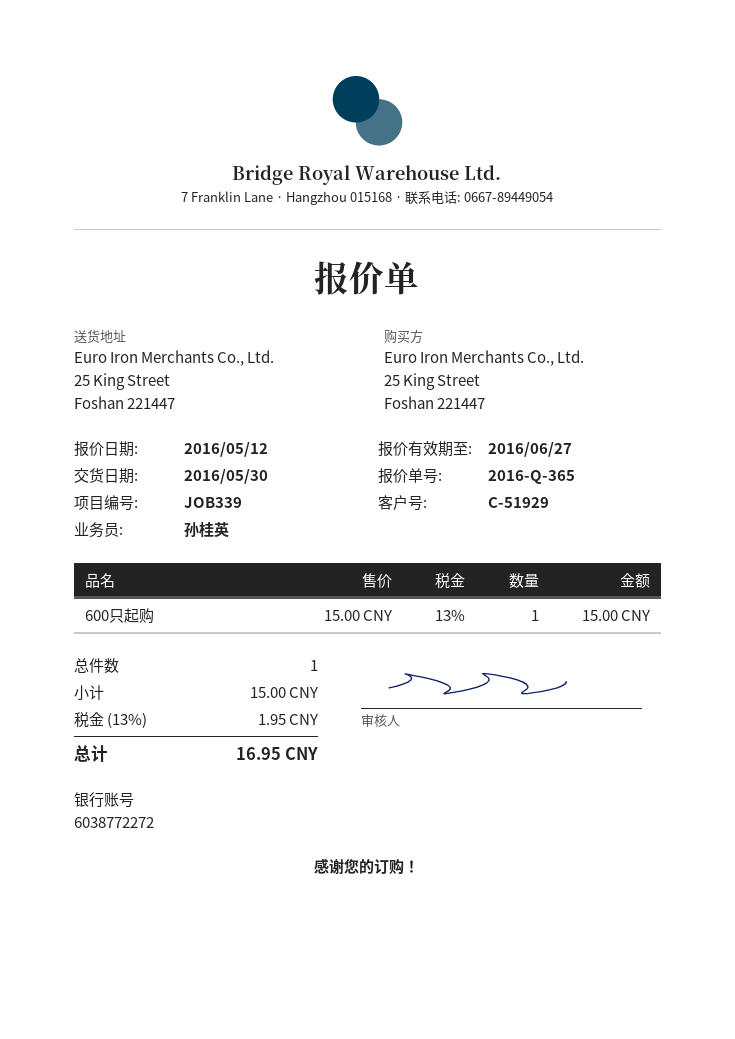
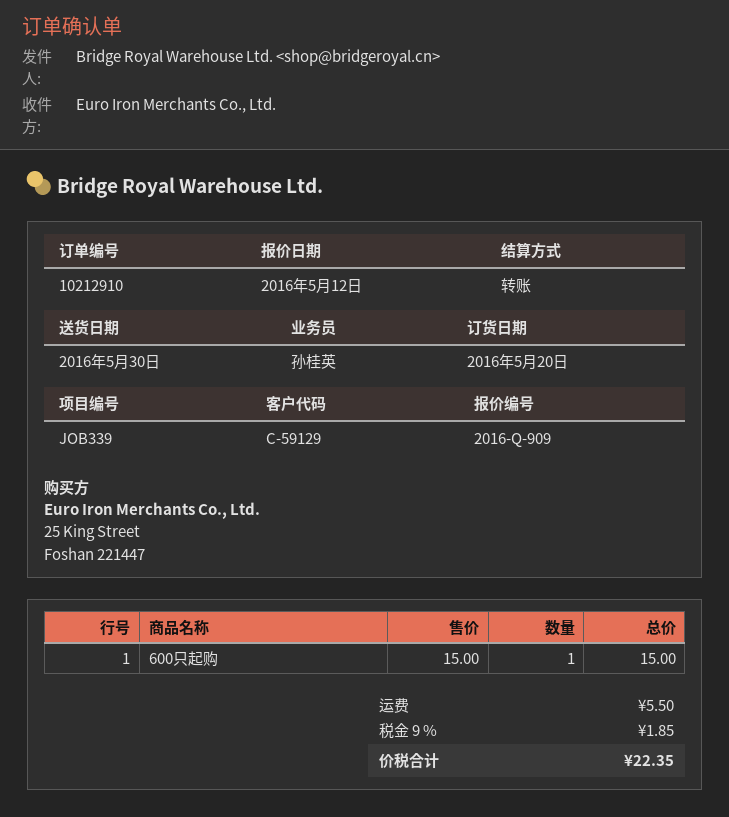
quote number: 2016-Q-365 -> 2016-Q-909
customer number: C-51929 -> C-59129
shipping: none -> 5.50
tax: 13% = 1.95 -> 9% = 1.85
total: 16.95 -> 22.35

